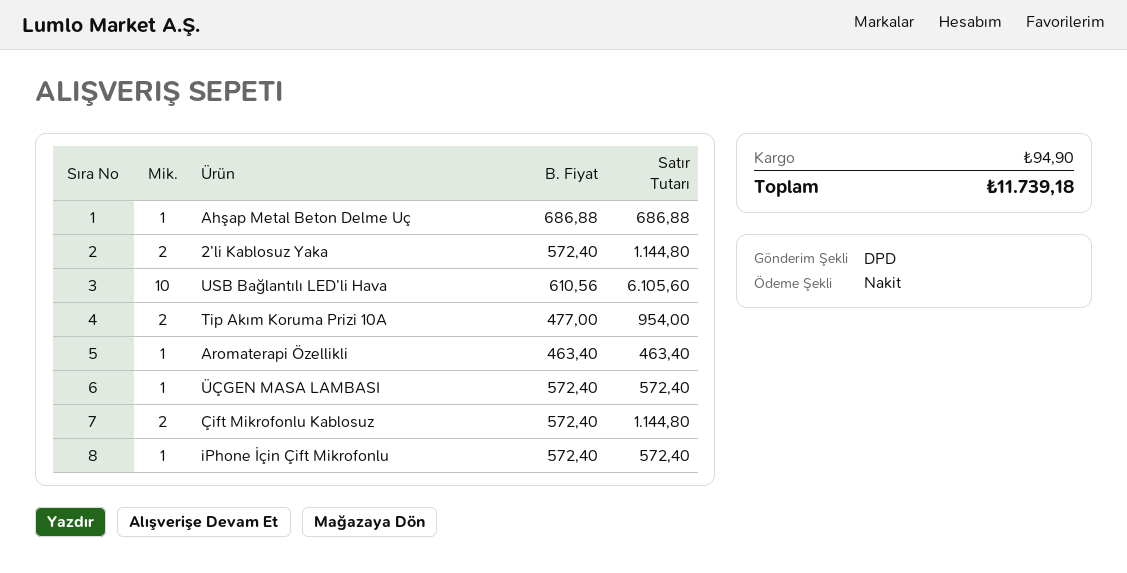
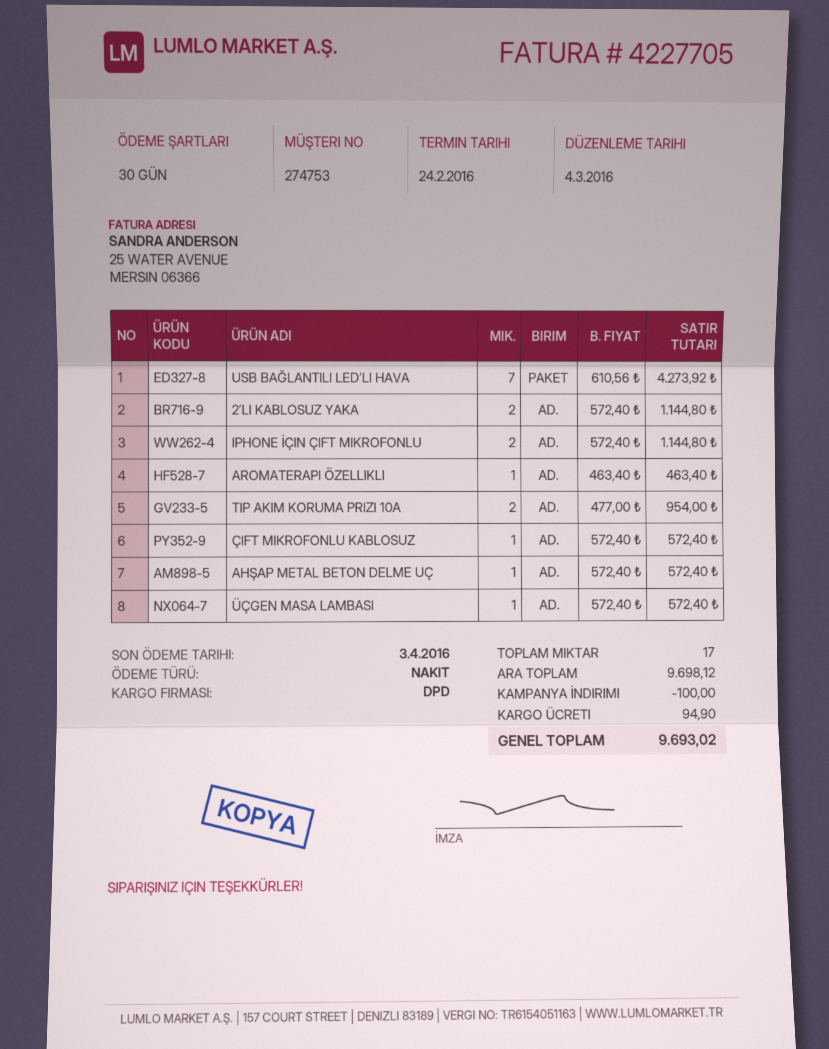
Ahşap Metal Beton Delme Uç: 1 x 686.88 = 686.88 -> 1 x 572.40 = 572.40
USB Bağlantılı LED’li Hava: 10 x 610.56 = 6105.60 -> 7 x 610.56 = 4273.92
Çift Mikrofonlu Kablosuz: 2 x 572.40 = 1144.80 -> 1 x 572.40 = 572.40
iPhone İçin Çift Mikrofonlu: 1 x 572.40 = 572.40 -> 2 x 572.40 = 1144.80
discount: none -> 100.00
total: 11739.18 -> 9693.02

